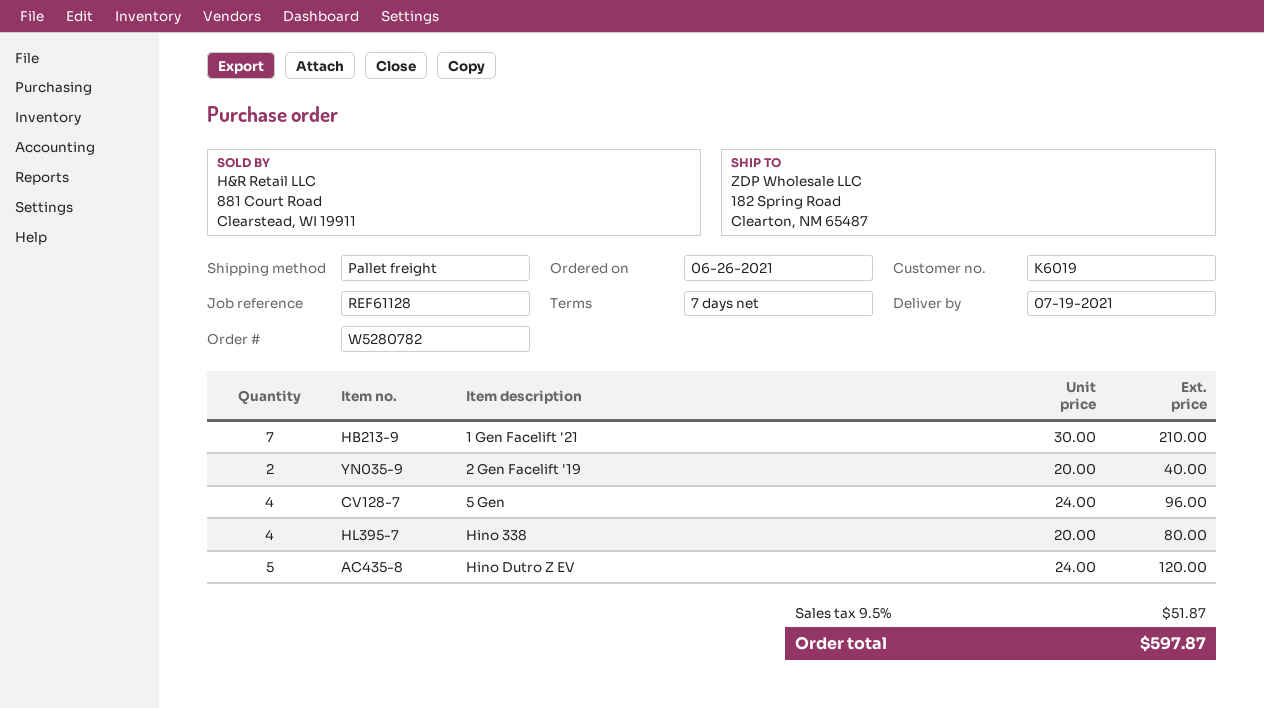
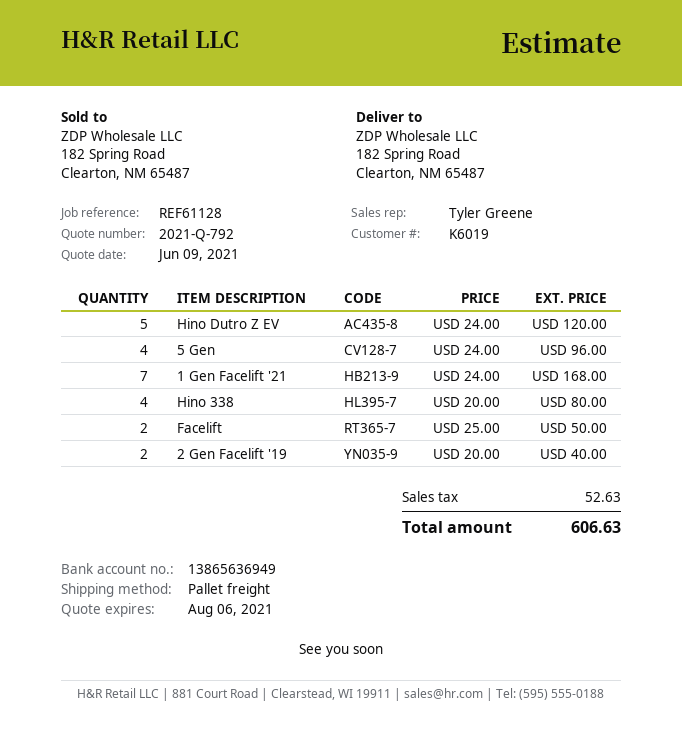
1 Gen Facelift '21: 7 x 30.00 = 210.00 -> 7 x 24.00 = 168.00
Facelift: none -> 2 x 25.00 = 50.00
tax: 51.87 -> 52.63
total: 597.87 -> 606.63

